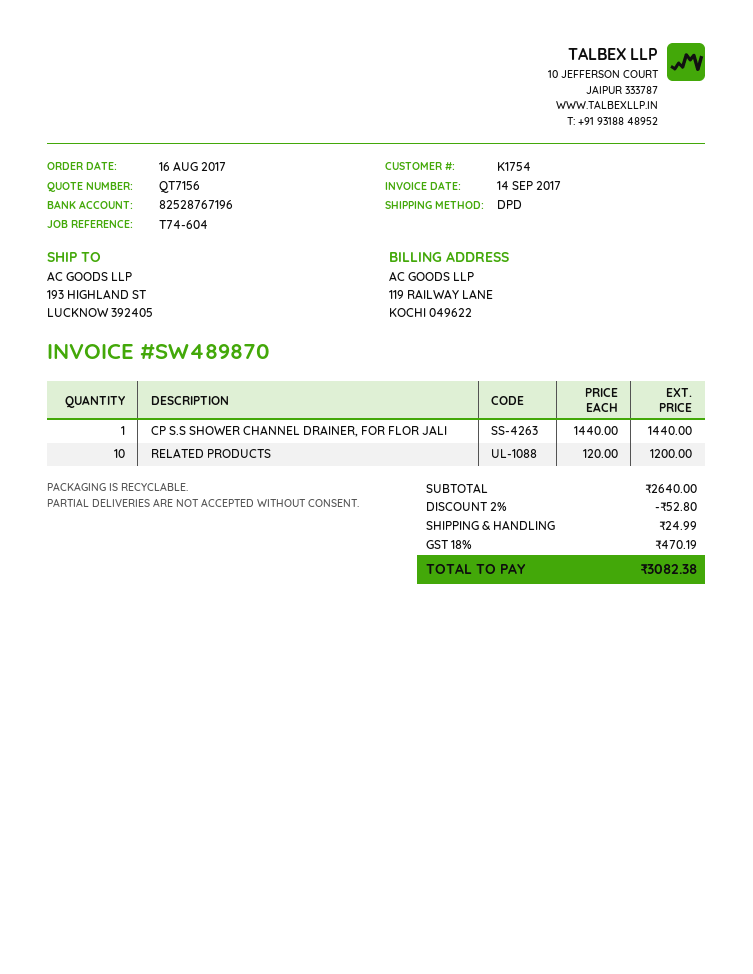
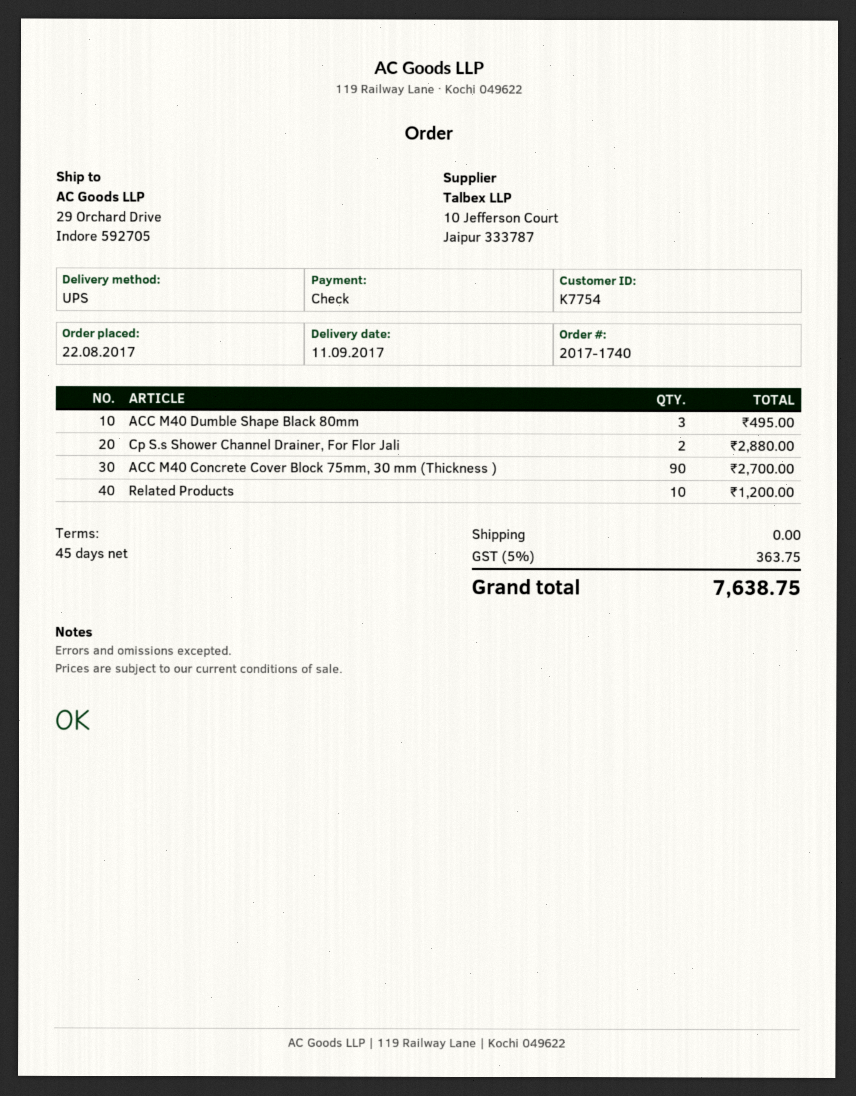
order date: 2017-08-16 -> 2017-08-22
customer number: K1754 -> K7754
shipping method: DPD -> UPS
ship to: 193 HIGHLAND ST, LUCKNOW 392405 -> 29 Orchard Drive, Indore 592705
CP S.S SHOWER CHANNEL DRAINER, FOR FLOR JALI: 1 for 1440.00 -> 2 for 2880.00
ACC M40 Dumble Shape Black 80mm: none -> 3 for 495.00
ACC M40 Concrete Cover Block 75mm, 30 mm (Thickness ): none -> 90 for 2700.00
discount: 2% = 52.80 -> none
shipping: 24.99 -> 0.00
tax: 18% = 470.19 -> 5% = 363.75
total: 3082.38 -> 7638.75

